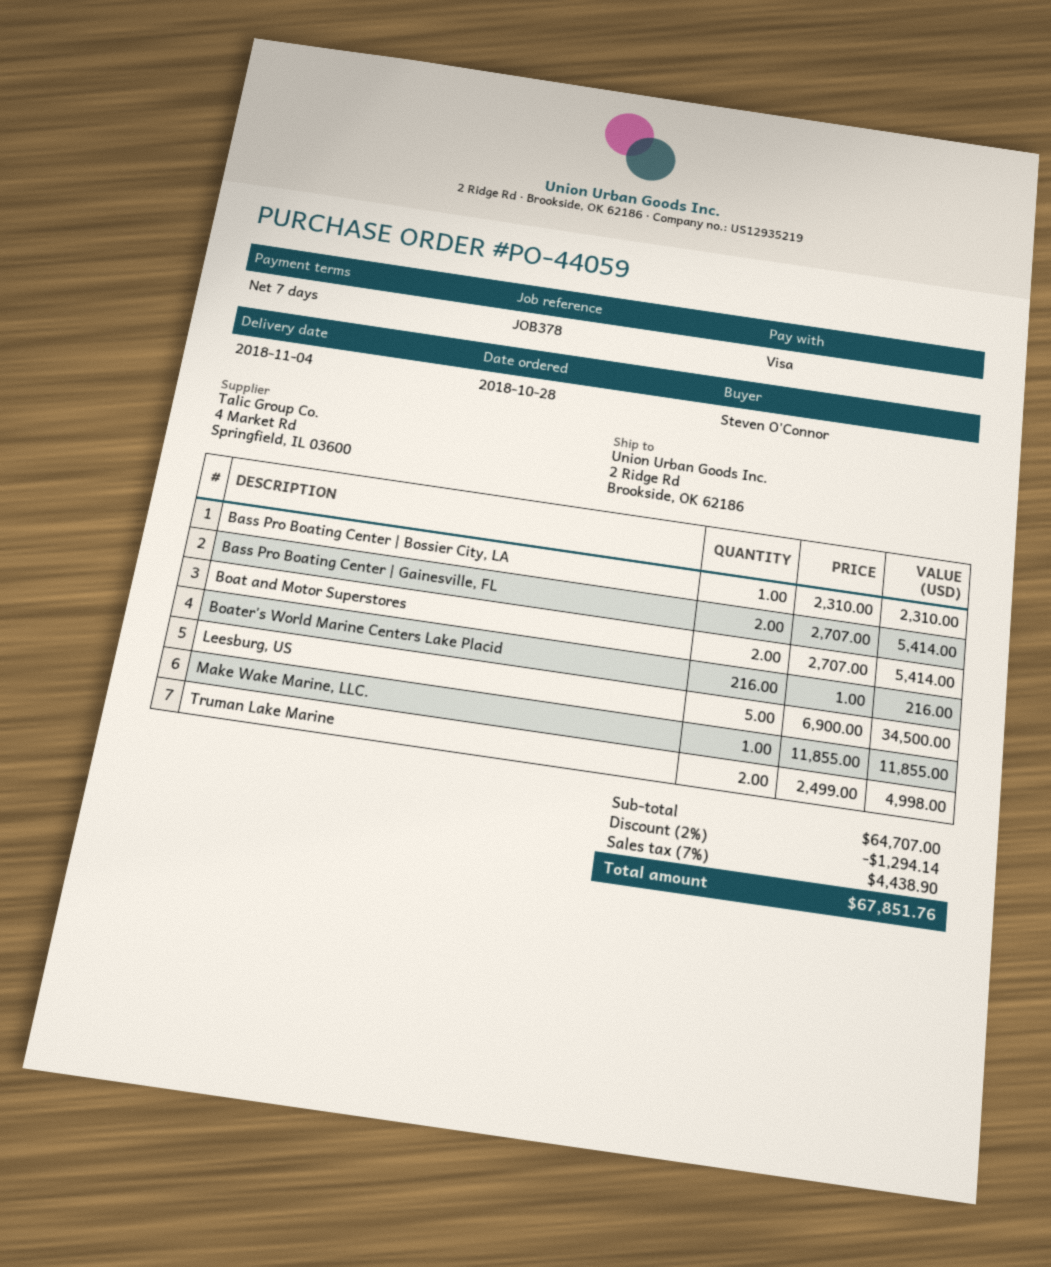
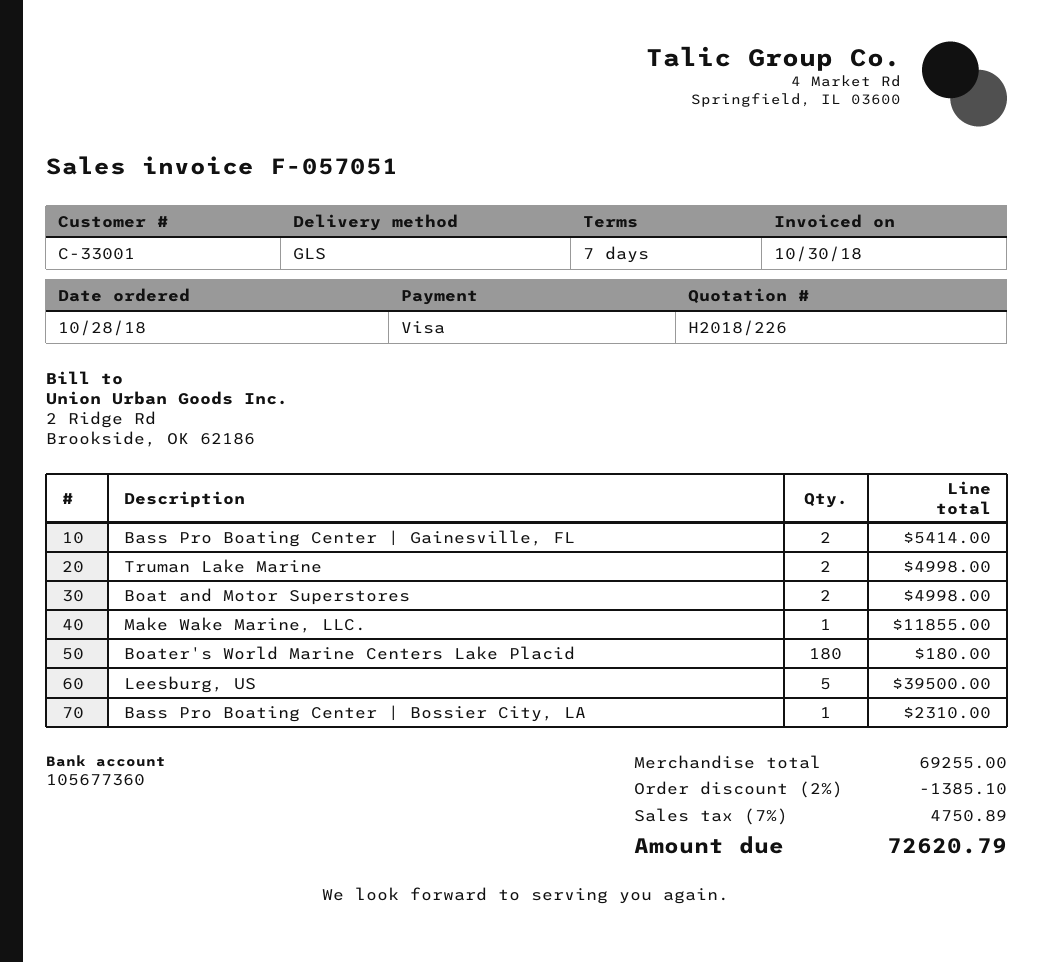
Boat and Motor Superstores: 2 for 5414.00 -> 2 for 4998.00
Boater's World Marine Centers Lake Placid: 216 for 216.00 -> 180 for 180.00
Leesburg, US: 5 for 34500.00 -> 5 for 39500.00
subtotal: 64707.00 -> 69255.00
discount: 2% = 1294.14 -> 2% = 1385.10
tax: 7% = 4438.90 -> 7% = 4750.89
total: 67851.76 -> 72620.79

